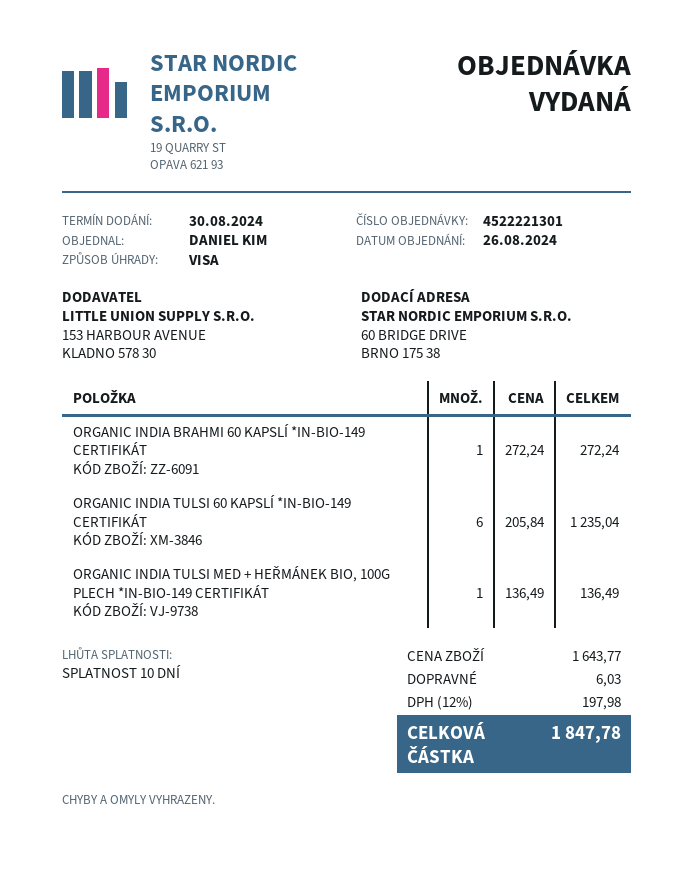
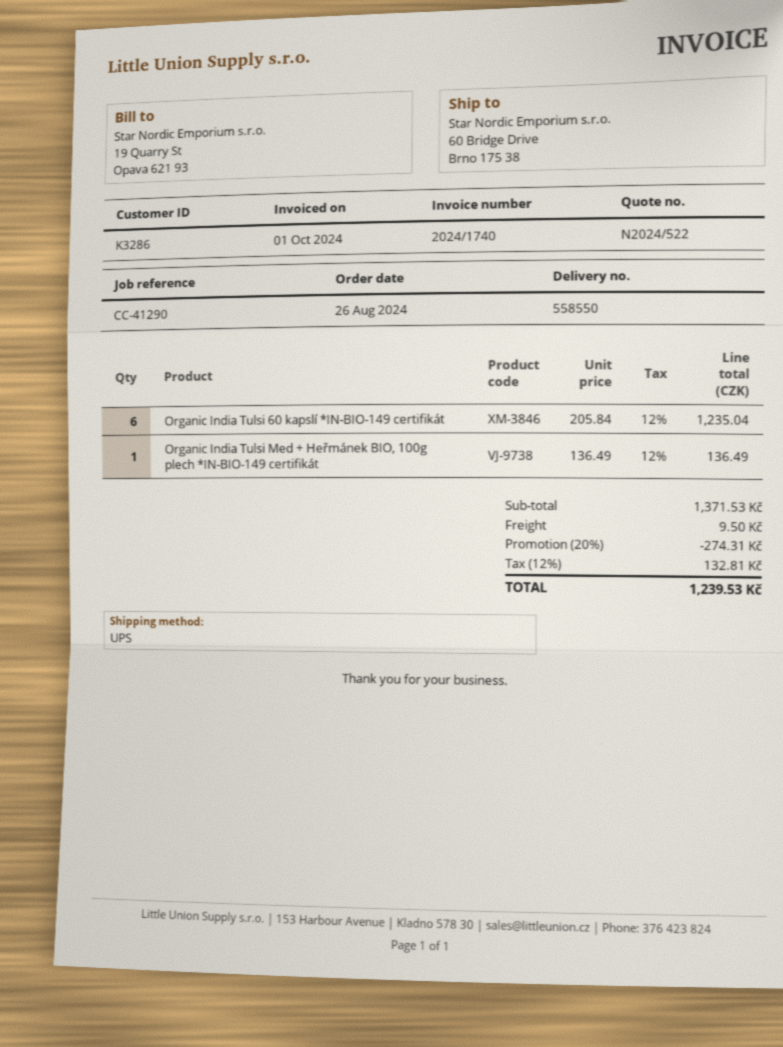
ORGANIC INDIA BRAHMI 60 KAPSLÍ *IN-BIO-149 CERTIFIKÁT: 1 x 272.24 = 272.24 -> none
subtotal: 1643.77 -> 1371.53
discount: none -> 20% = 274.31
shipping: 6.03 -> 9.50
tax: 12% = 197.98 -> 12% = 132.81
total: 1847.78 -> 1239.53

